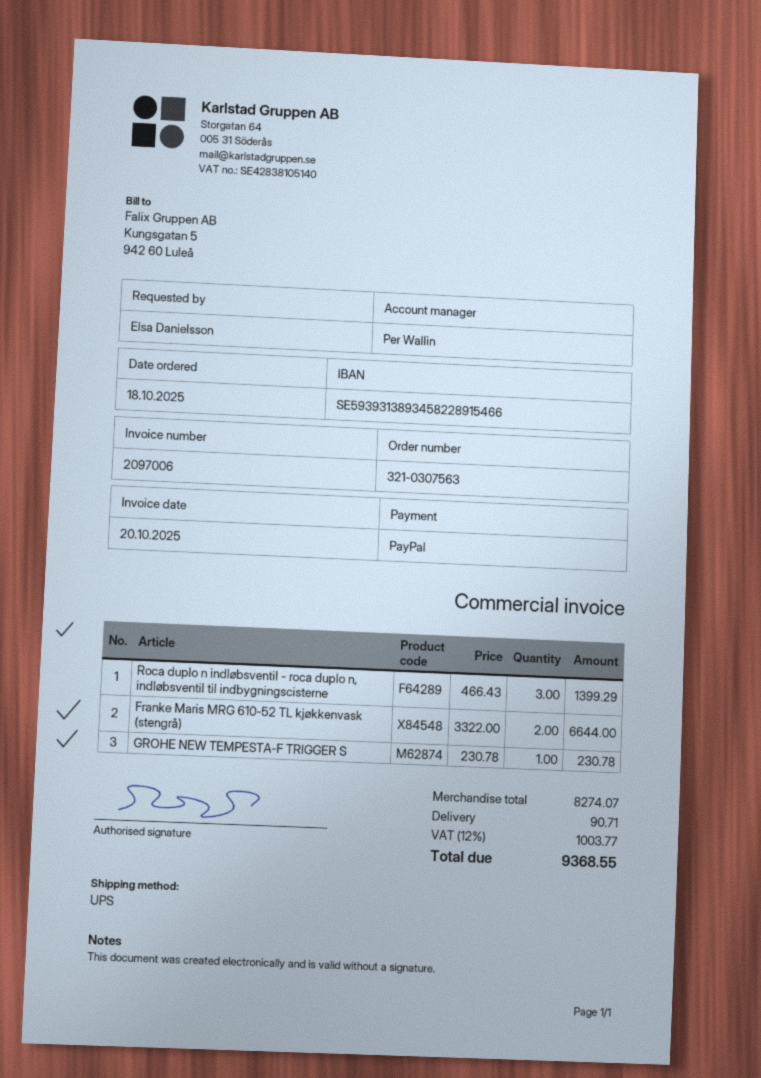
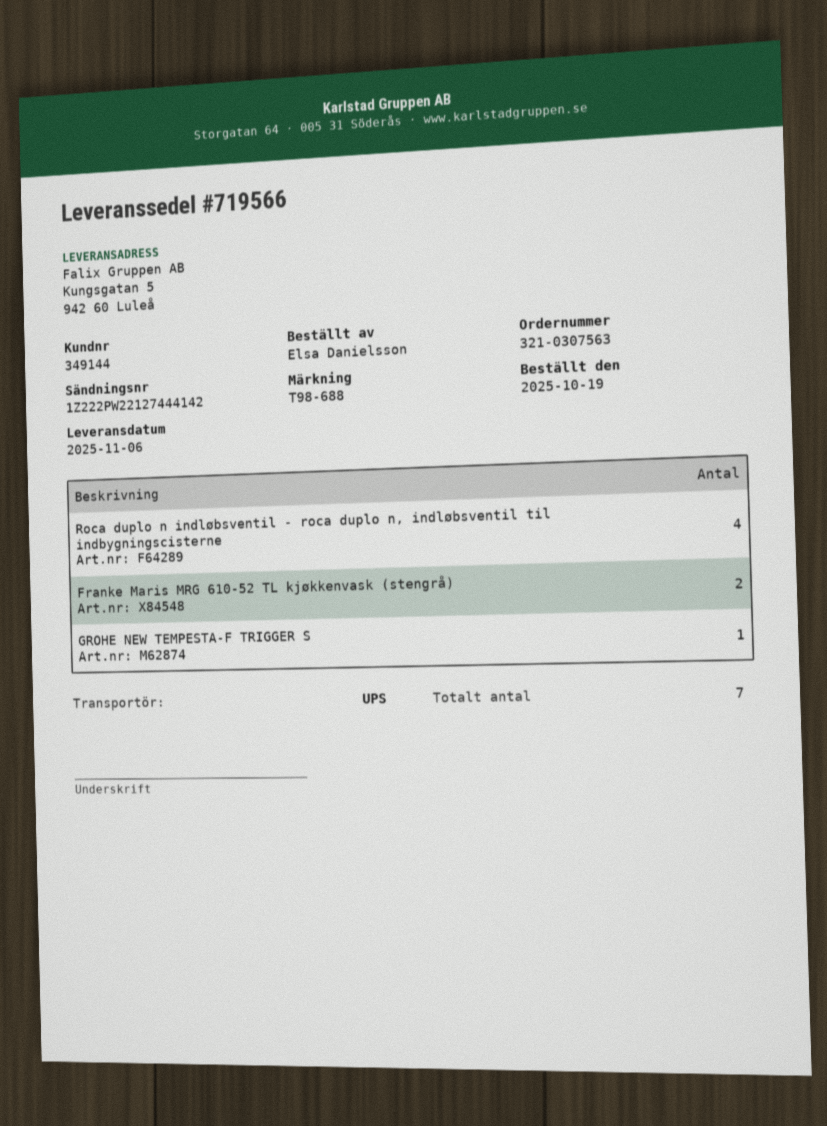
order date: 2025-10-18 -> 2025-10-19
Roca duplo n indløbsventil - roca duplo n, indløbsventil til indbygningscisterne: 3 -> 4

